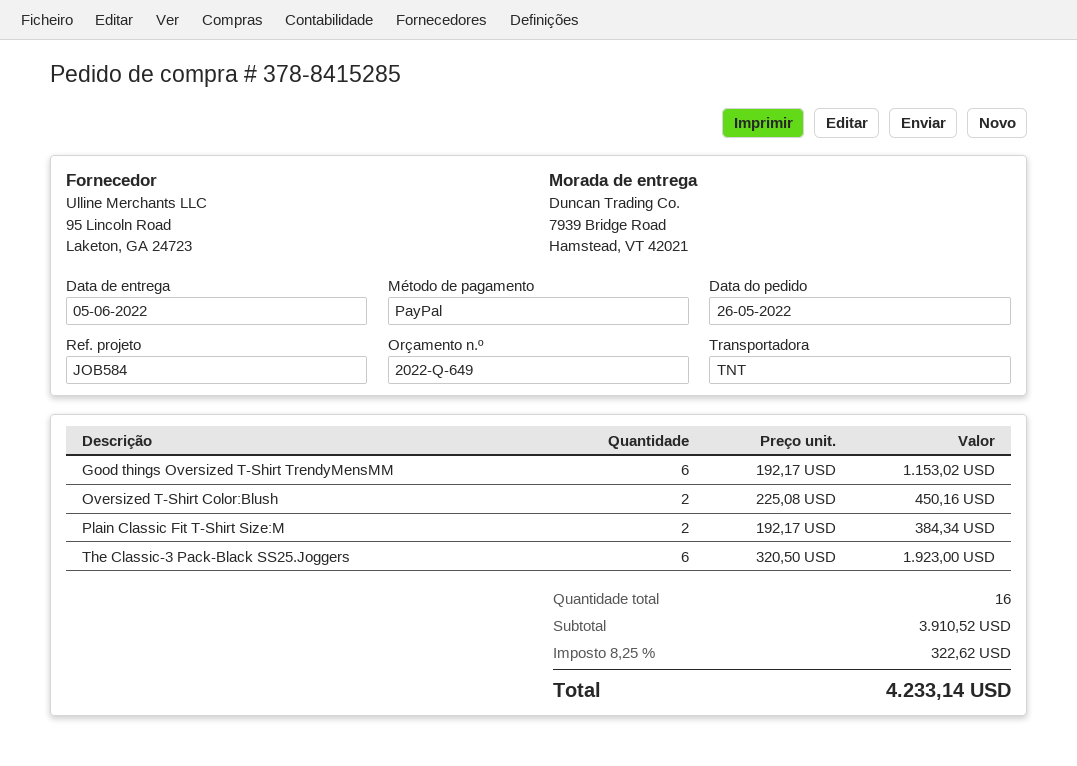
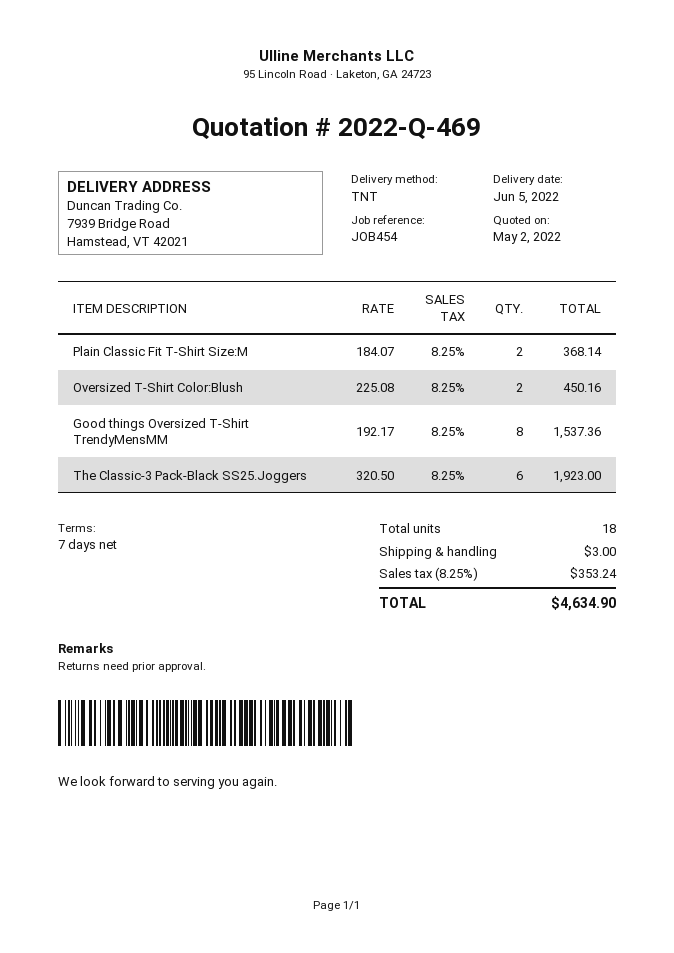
quote number: 2022-Q-649 -> 2022-Q-469
reference: JOB584 -> JOB454
Good things Oversized T-Shirt TrendyMensMM: 6 x 192.17 = 1153.02 -> 8 x 192.17 = 1537.36
Plain Classic Fit T-Shirt Size:M: 2 x 192.17 = 384.34 -> 2 x 184.07 = 368.14
total quantity: 16 -> 18
shipping: none -> 3.00
tax: 8.25% = 322.62 -> 8.25% = 353.24
total: 4233.14 -> 4634.90

